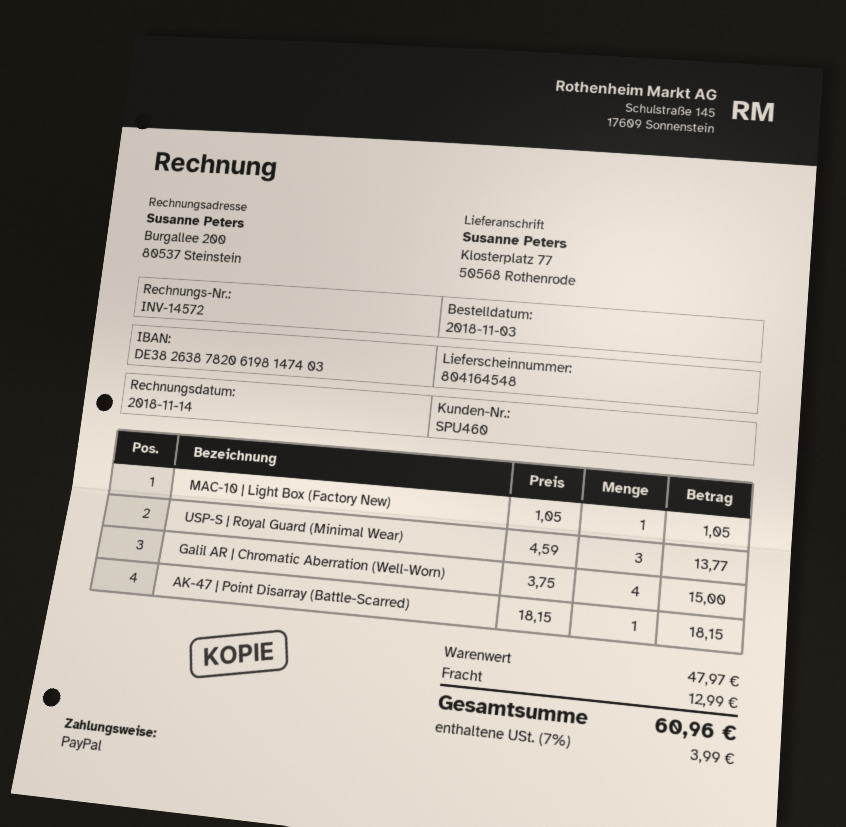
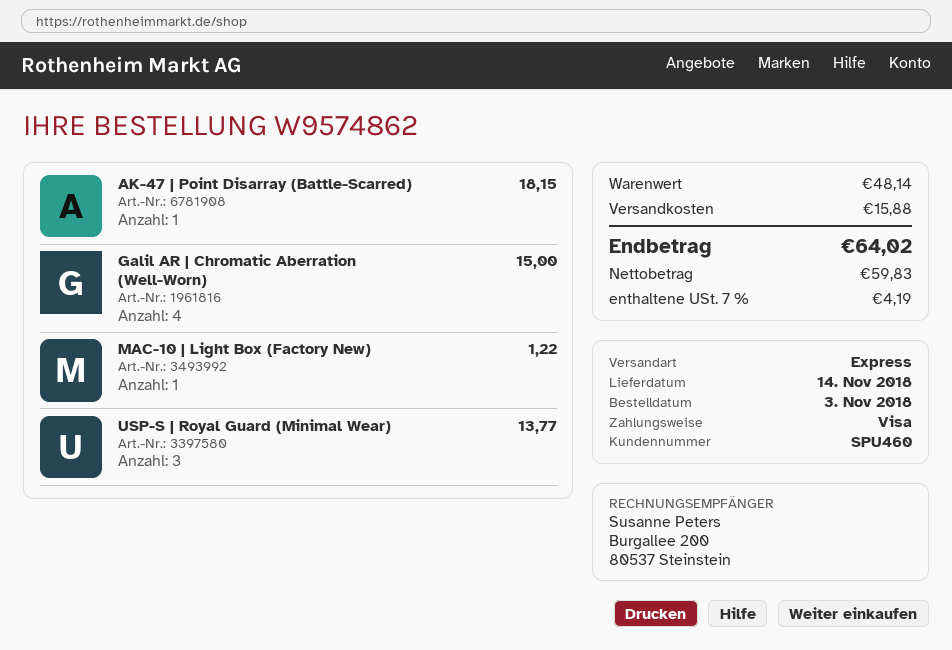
payment method: PayPal -> Visa
MAC-10 | Light Box (Factory New): 1 for 1.05 -> 1 for 1.22
subtotal: 47.97 -> 48.14
shipping: 12.99 -> 15.88
tax: 7% = 3.99 -> 7% = 4.19
total: 60.96 -> 64.02

